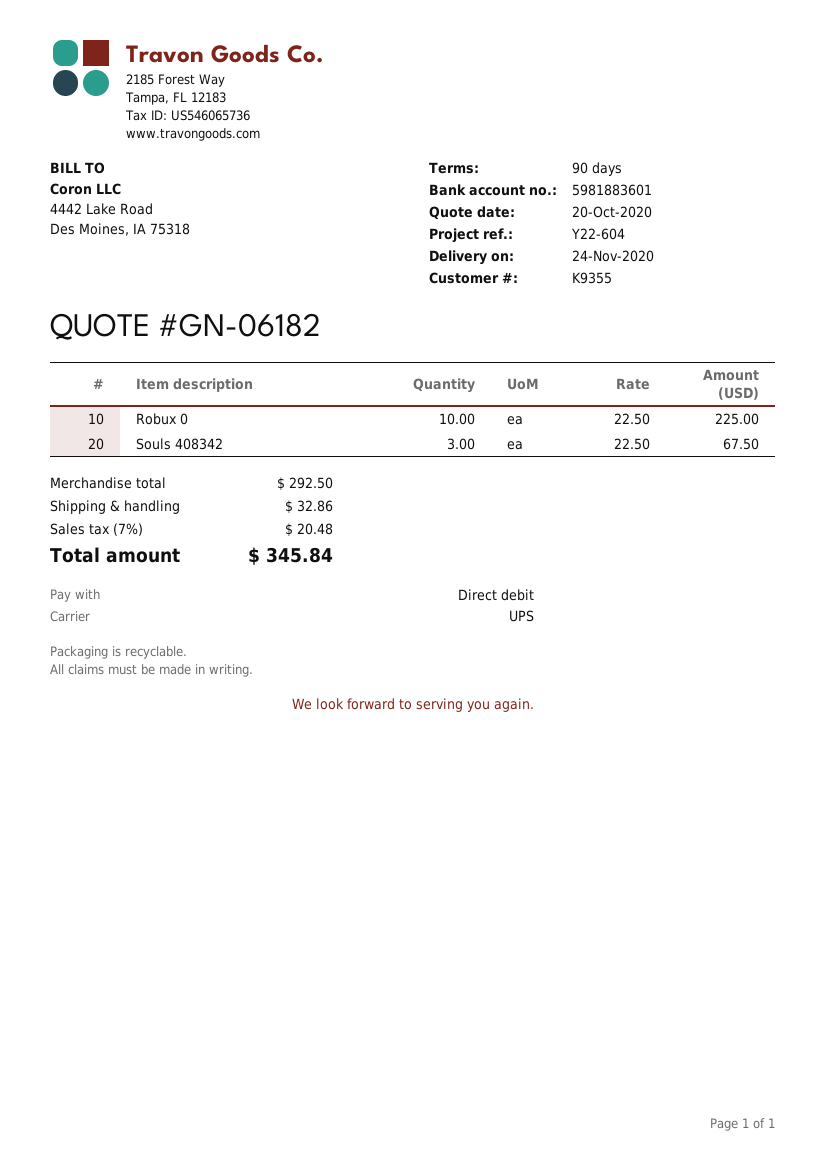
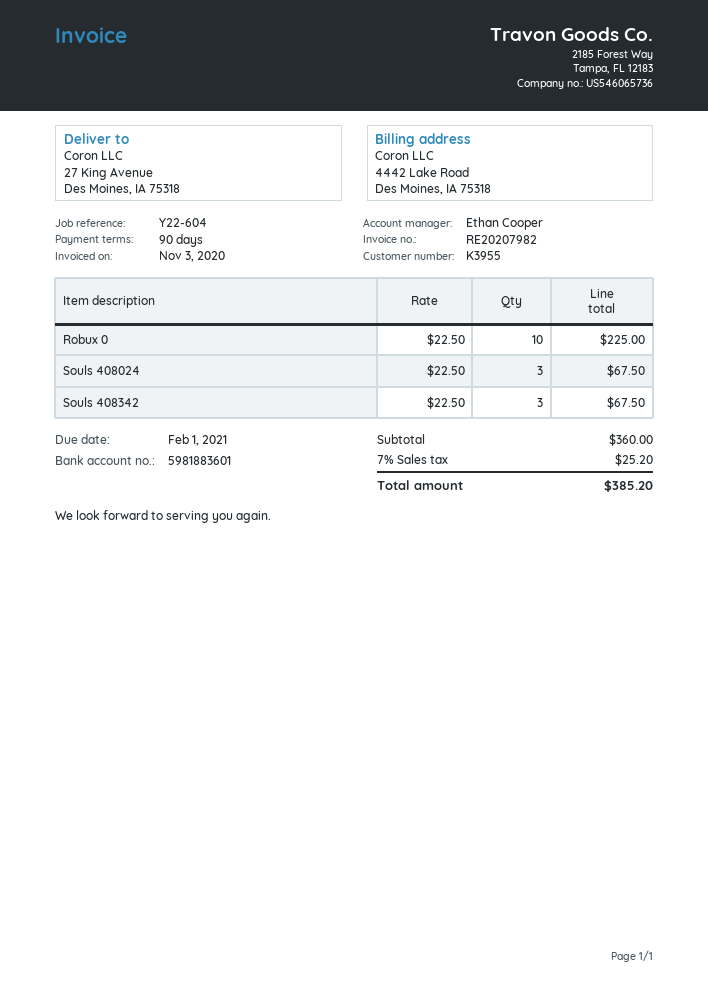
customer number: K9355 -> K3955
Souls 408024: none -> 3 x 22.50 = 67.50
subtotal: 292.50 -> 360.00
shipping: 32.86 -> none
tax: 7% = 20.48 -> 7% = 25.20
total: 345.84 -> 385.20

